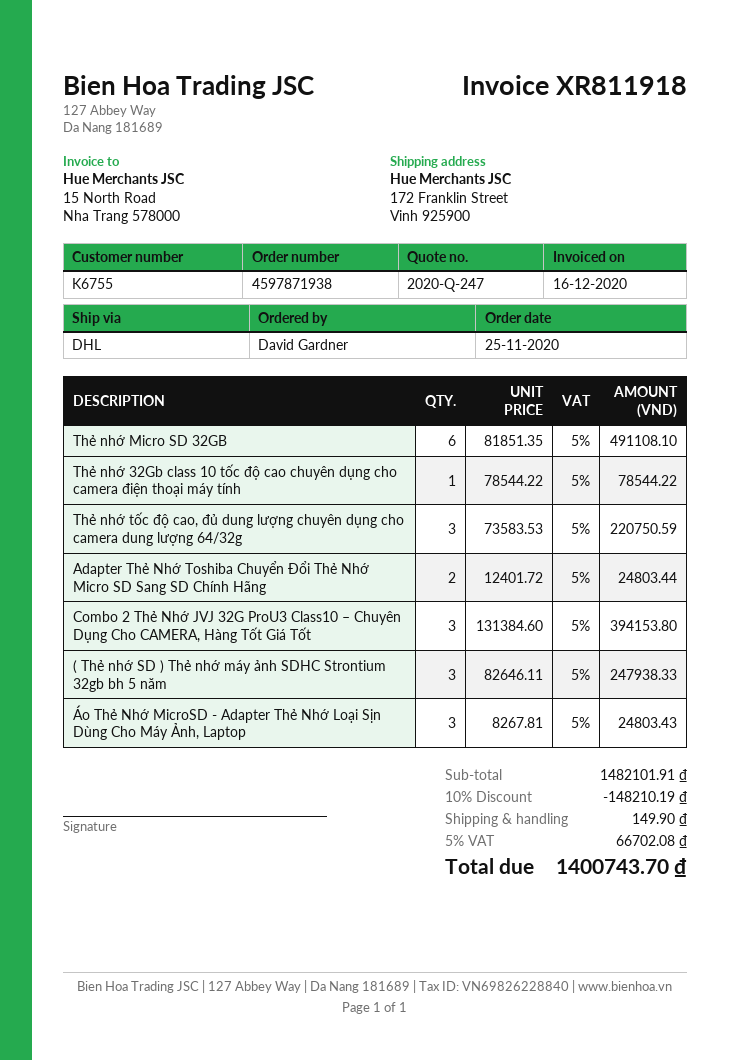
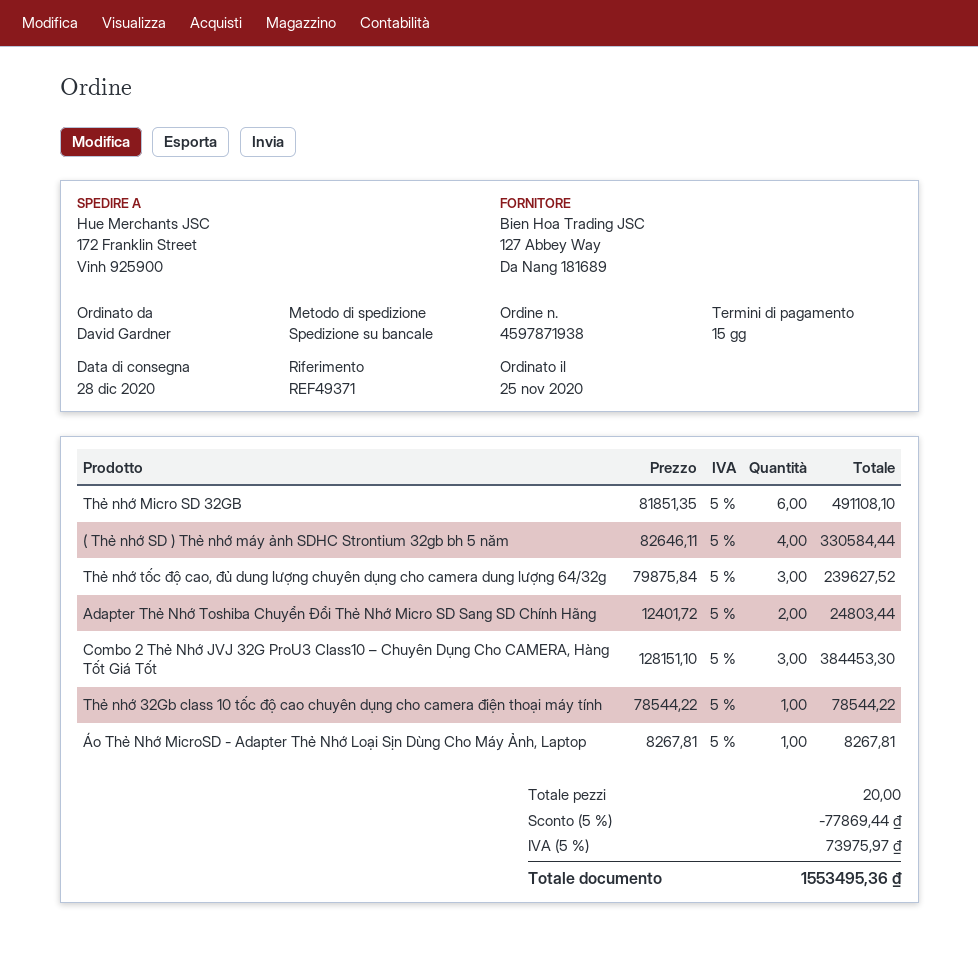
shipping method: DHL -> pallet freight
Thẻ nhớ tốc độ cao, đủ dung lượng chuyên dụng cho camera dung lượng 64/32g: 3 x 73583.53 = 220750.59 -> 3 x 79875.84 = 239627.52
Combo 2 Thẻ Nhớ JVJ 32G ProU3 Class10 – Chuyên Dụng Cho CAMERA, Hàng Tốt Giá Tốt: 3 x 131384.60 = 394153.80 -> 3 x 128151.10 = 384453.30
( Thẻ nhớ SD ) Thẻ nhớ máy ảnh SDHC Strontium 32gb bh 5 năm: 3 x 82646.11 = 247938.33 -> 4 x 82646.11 = 330584.44
Áo Thẻ Nhớ MicroSD - Adapter Thẻ Nhớ Loại Sịn Dùng Cho Máy Ảnh, Laptop: 3 x 8267.81 = 24803.43 -> 1 x 8267.81 = 8267.81
discount: 10% = 148210.19 -> 5% = 77869.44
shipping: 149.90 -> none
tax: 5% = 66702.08 -> 5% = 73975.97
total: 1400743.70 -> 1553495.36

